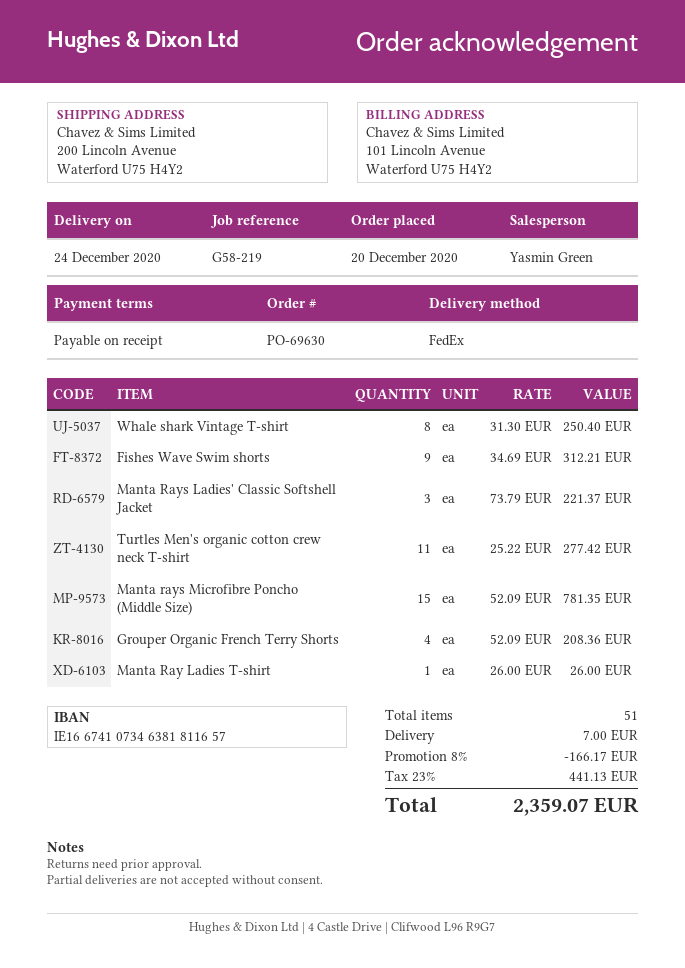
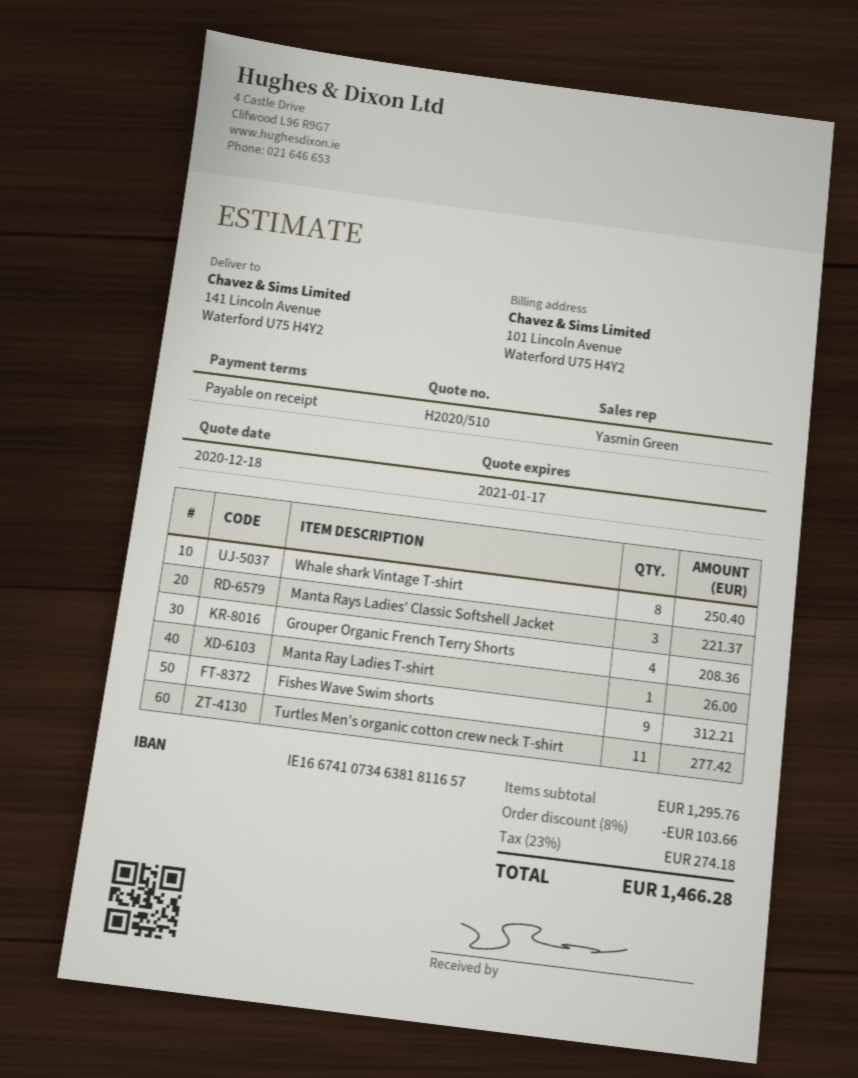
ship to: 200 Lincoln Avenue, Waterford U75 H4Y2 -> 141 Lincoln Avenue, Waterford U75 H4Y2
Manta rays Microfibre Poncho (Middle Size): 15 for 781.35 -> none
discount: 8% = 166.17 -> 8% = 103.66
shipping: 7.00 -> none
tax: 23% = 441.13 -> 23% = 274.18
total: 2359.07 -> 1466.28

